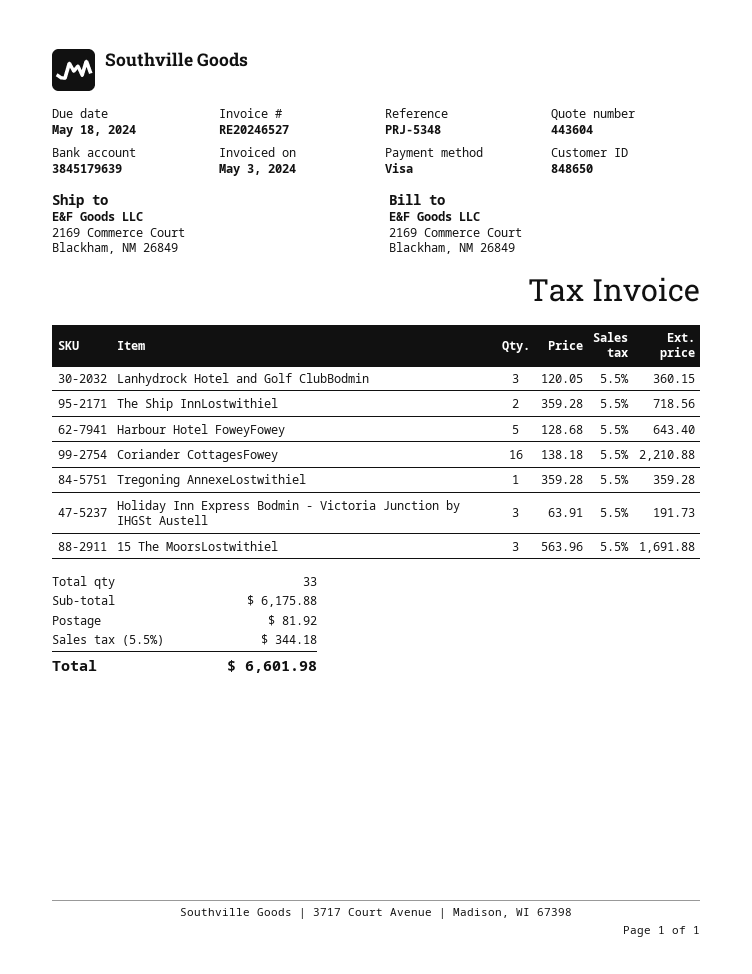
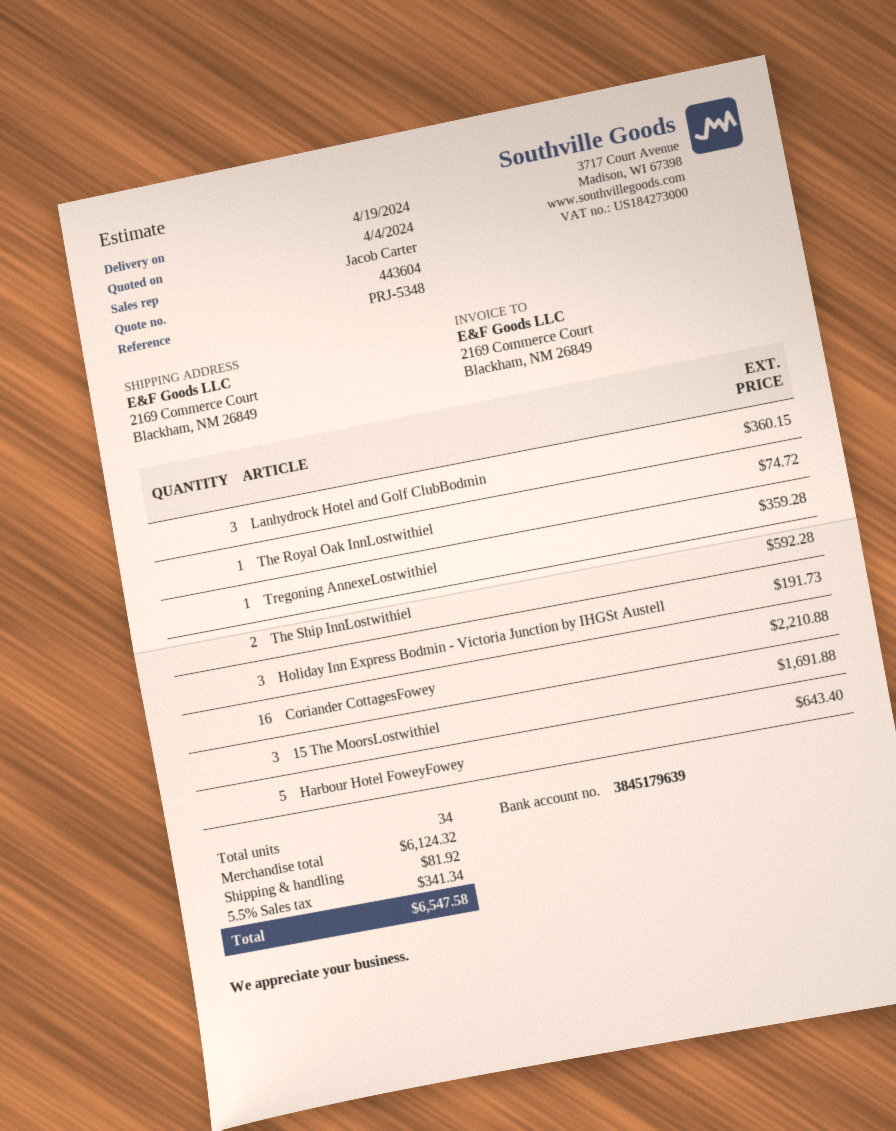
The Ship InnLostwithiel: 2 for 718.56 -> 2 for 592.28
The Royal Oak InnLostwithiel: none -> 1 for 74.72
total quantity: 33 -> 34
subtotal: 6175.88 -> 6124.32
tax: 5.5% = 344.18 -> 5.5% = 341.34
total: 6601.98 -> 6547.58

